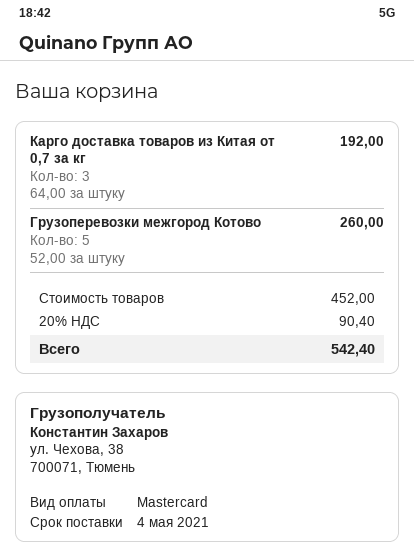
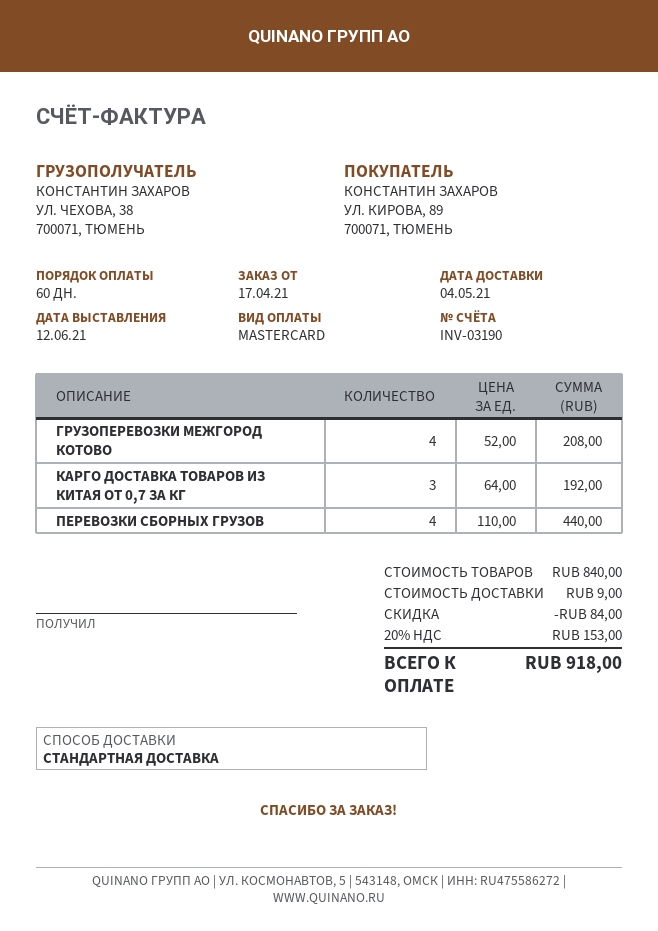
Грузоперевозки межгород Котово: 5 x 52.00 = 260.00 -> 4 x 52.00 = 208.00
ПЕРЕВОЗКИ СБОРНЫХ ГРУЗОВ: none -> 4 x 110.00 = 440.00
subtotal: 452.00 -> 840.00
discount: none -> 84.00
shipping: none -> 9.00
tax: 20% = 90.40 -> 20% = 153.00
total: 542.40 -> 918.00

